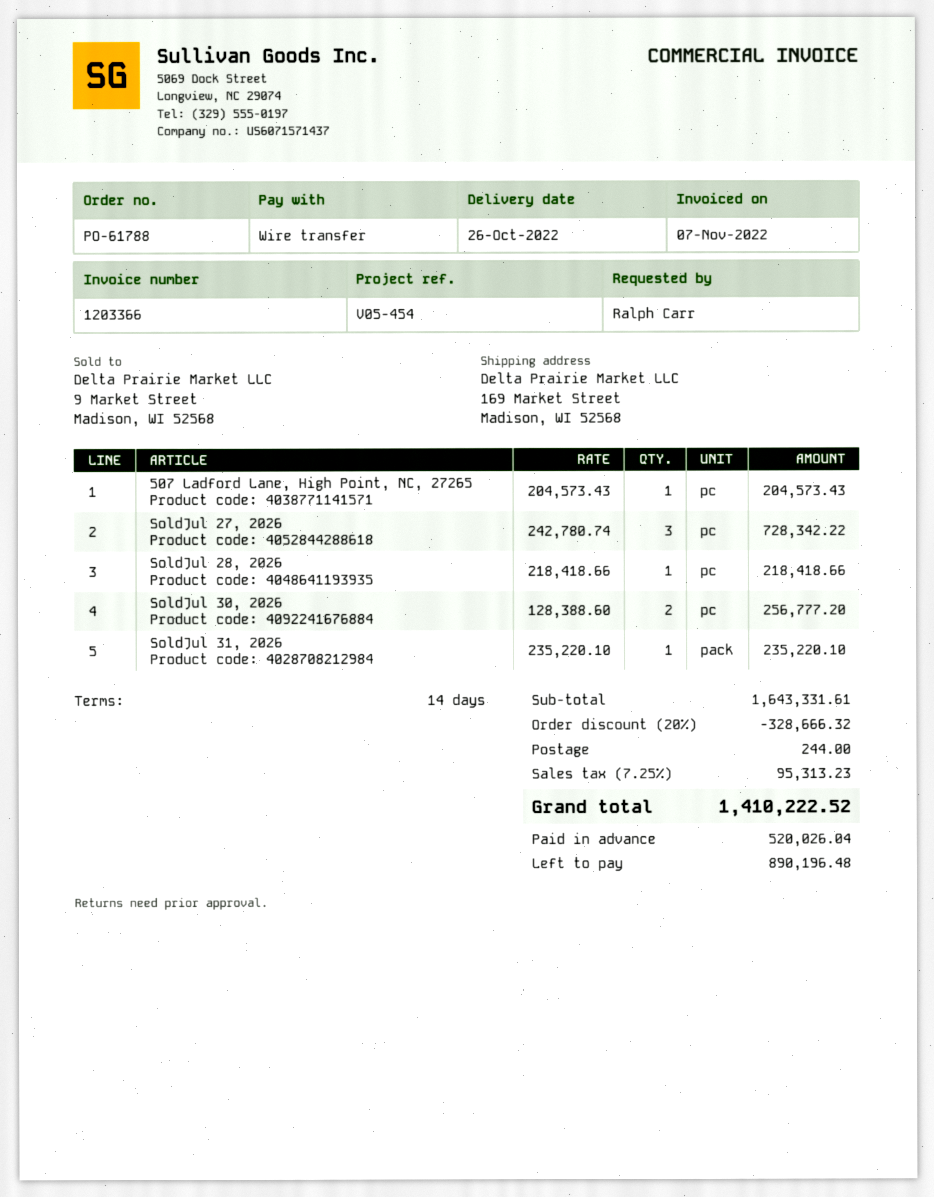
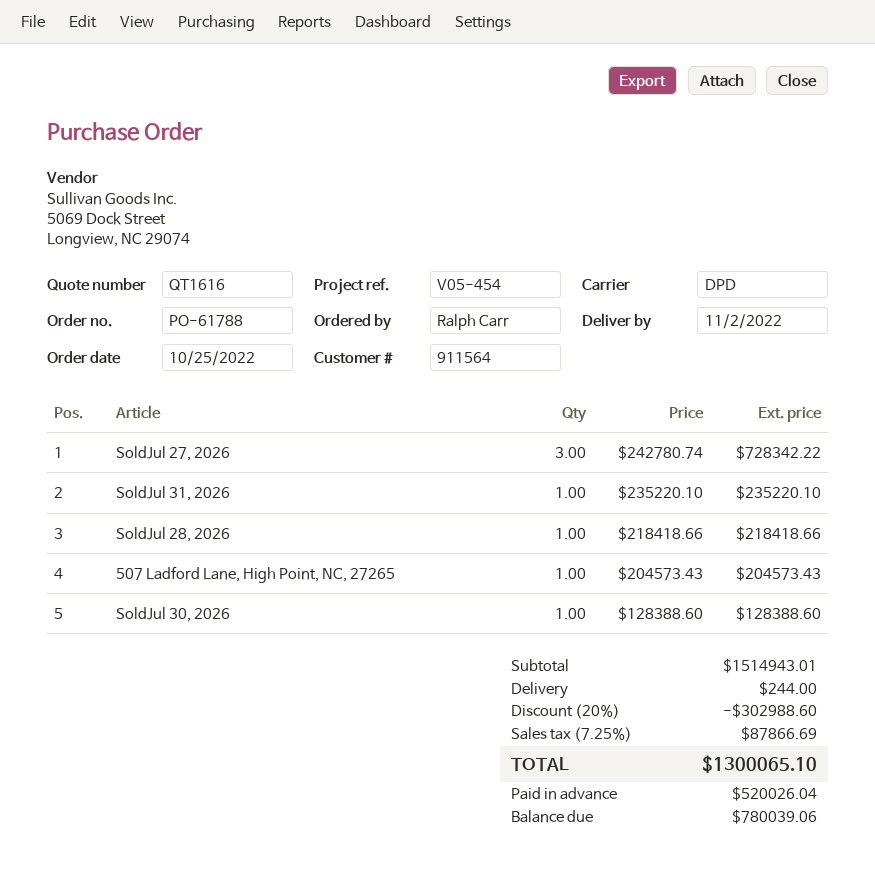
delivery date: 2022-10-26 -> 2022-11-02
SoldJul 30, 2026: 2 x 128388.60 = 256777.20 -> 1 x 128388.60 = 128388.60
subtotal: 1643331.61 -> 1514943.01
discount: 20% = 328666.32 -> 20% = 302988.60
tax: 7.25% = 95313.23 -> 7.25% = 87866.69
total: 1410222.52 -> 1300065.10
balance: 890196.48 -> 780039.06

